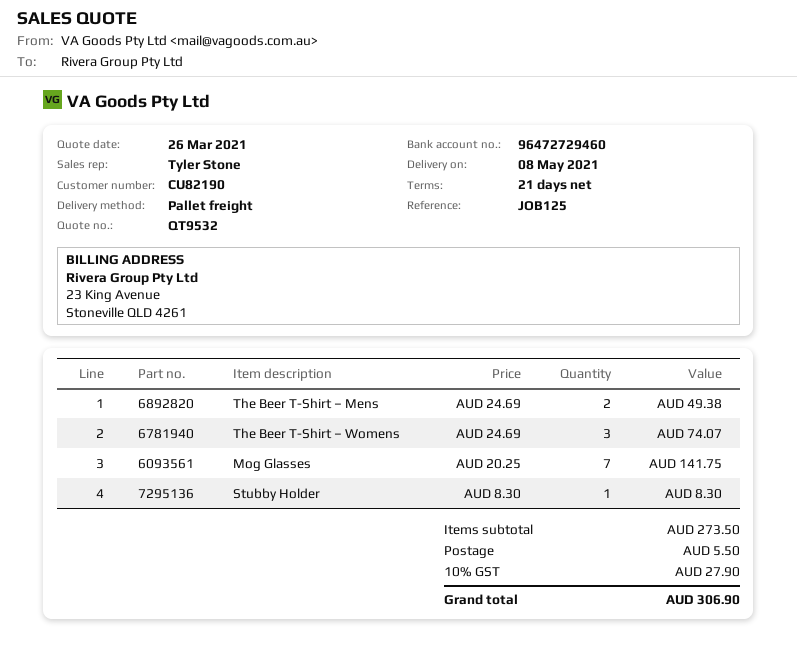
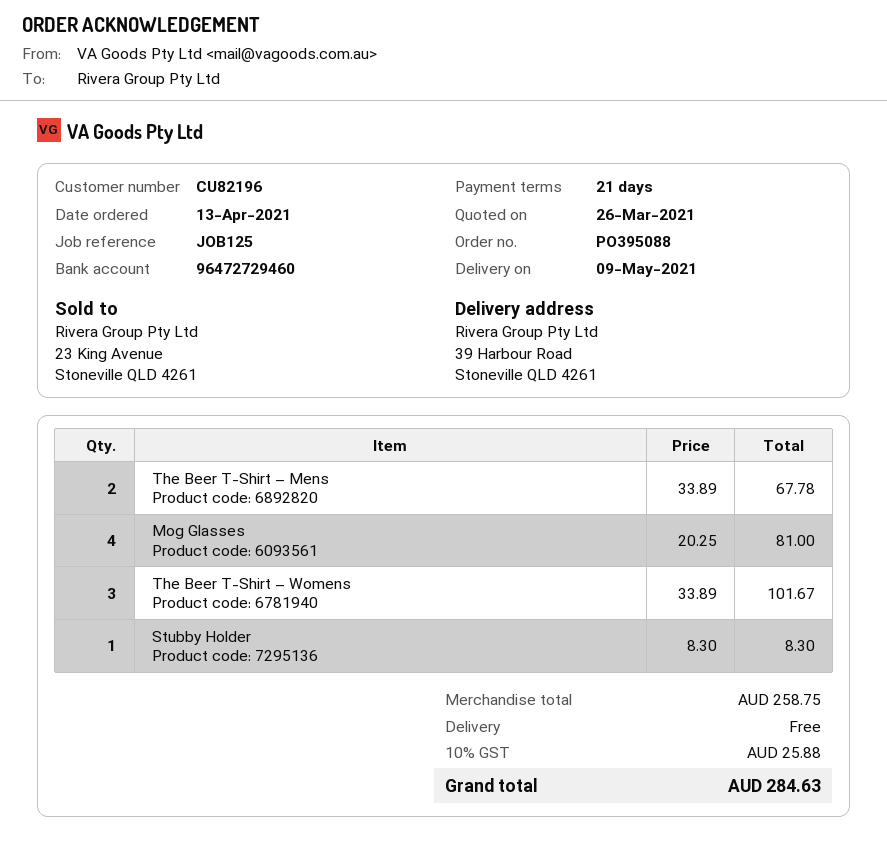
delivery date: 2021-05-08 -> 2021-05-09
customer number: CU82190 -> CU82196
The Beer T-Shirt – Mens: 2 x 24.69 = 49.38 -> 2 x 33.89 = 67.78
The Beer T-Shirt – Womens: 3 x 24.69 = 74.07 -> 3 x 33.89 = 101.67
Mog Glasses: 7 x 20.25 = 141.75 -> 4 x 20.25 = 81.00
subtotal: 273.50 -> 258.75
shipping: 5.50 -> 0.00
tax: 10% = 27.90 -> 10% = 25.88
total: 306.90 -> 284.63

